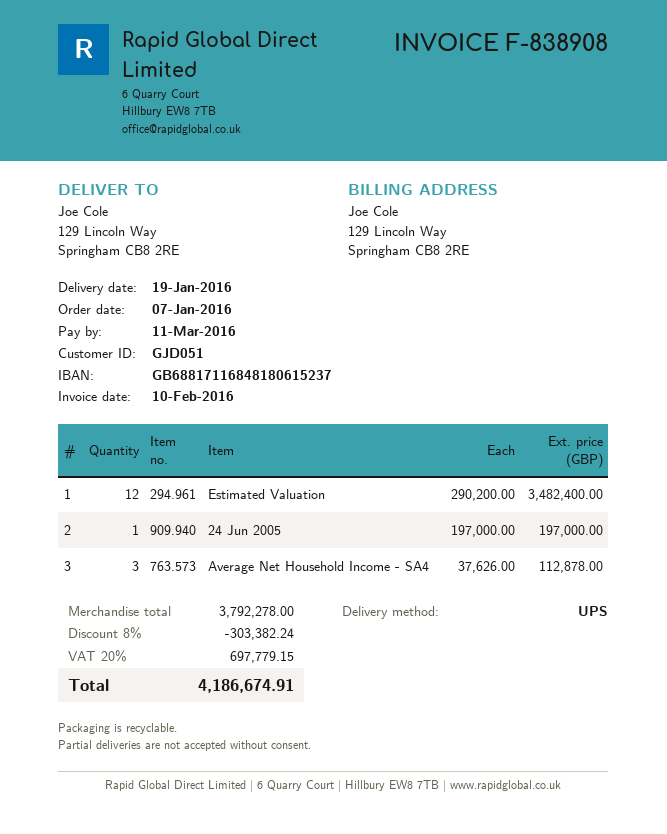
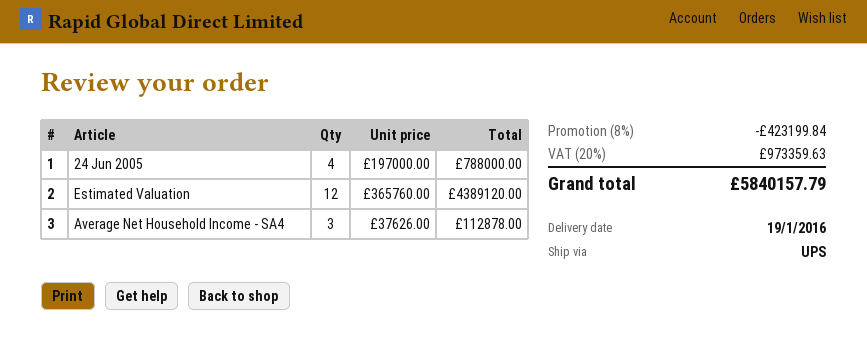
Estimated Valuation: 12 x 290200.00 = 3482400.00 -> 12 x 365760.00 = 4389120.00
24 Jun 2005: 1 x 197000.00 = 197000.00 -> 4 x 197000.00 = 788000.00
discount: 8% = 303382.24 -> 8% = 423199.84
tax: 20% = 697779.15 -> 20% = 973359.63
total: 4186674.91 -> 5840157.79

